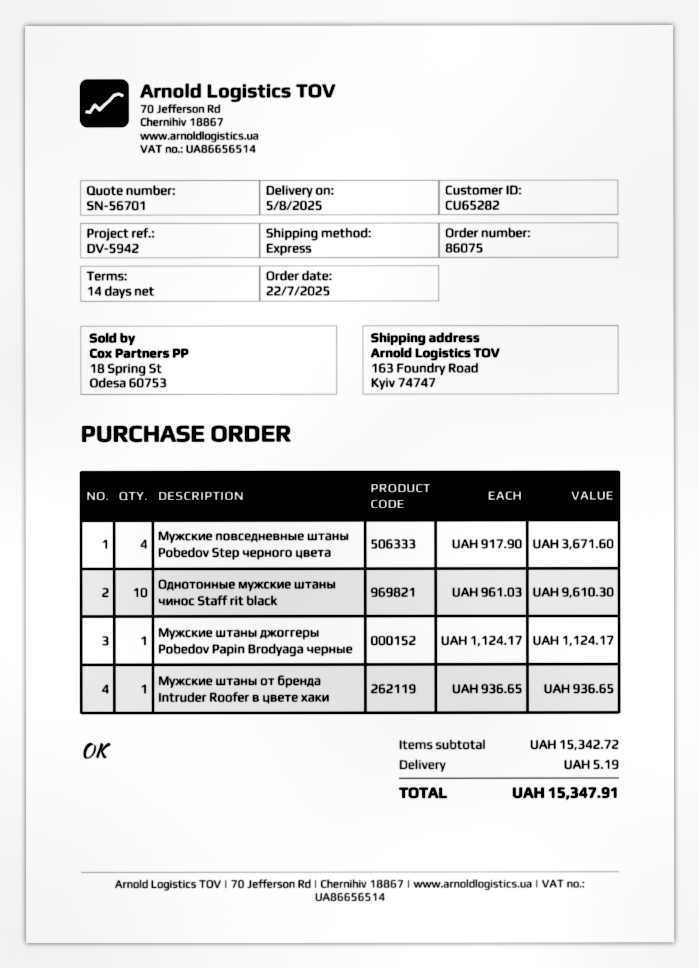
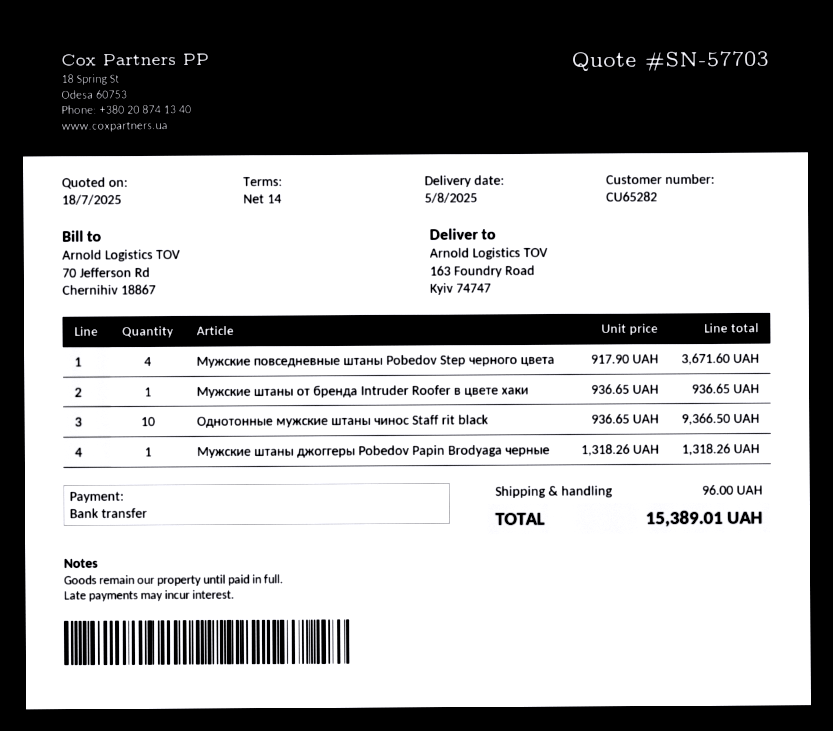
quote number: SN-56701 -> SN-57703
Однотонные мужские штаны чинос Staff rit black: 10 x 961.03 = 9610.30 -> 10 x 936.65 = 9366.50
Мужские штаны джоггеры Pobedov Papin Brodyaga черные: 1 x 1124.17 = 1124.17 -> 1 x 1318.26 = 1318.26
shipping: 5.19 -> 96.00
total: 15347.91 -> 15389.01

